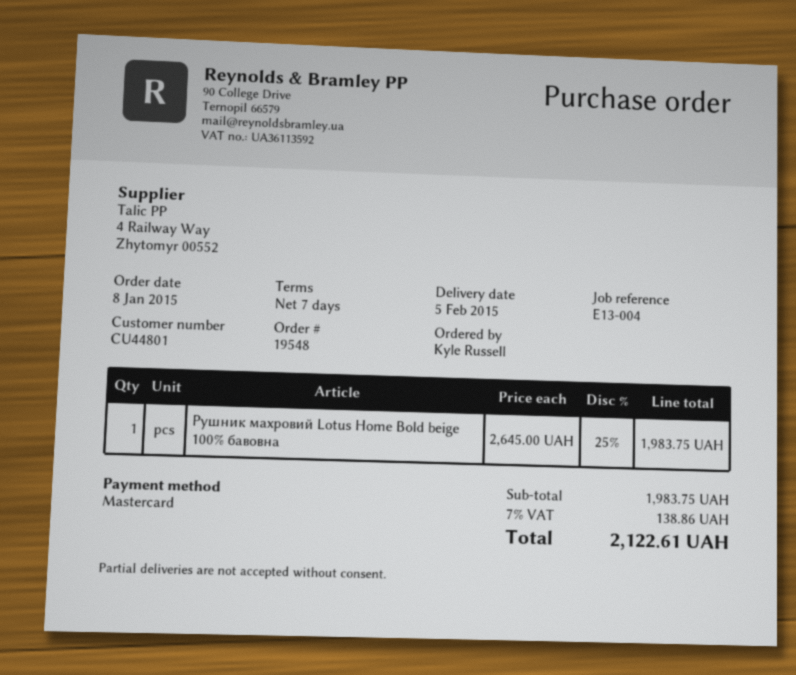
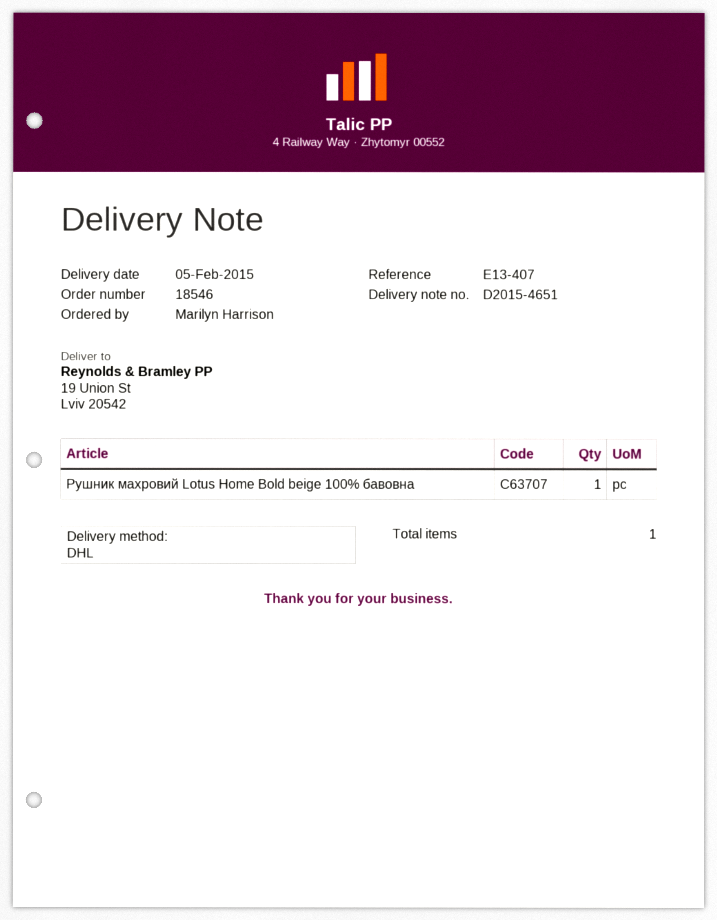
order number: 19548 -> 18546
reference: E13-004 -> E13-407
ordered by: Kyle Russell -> Marilyn Harrison

